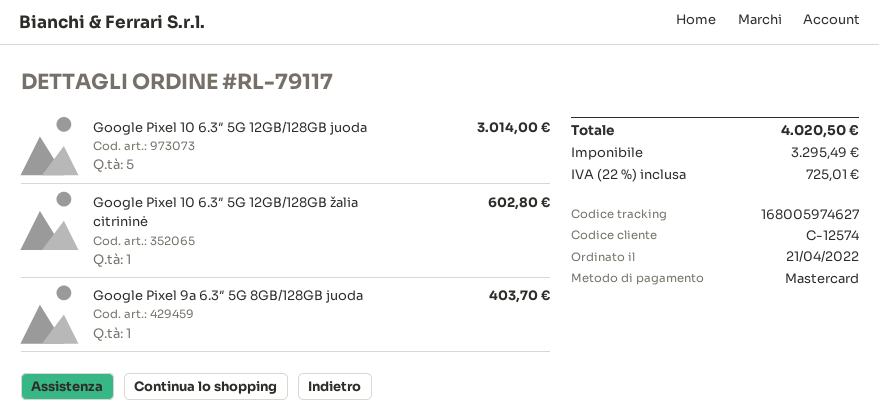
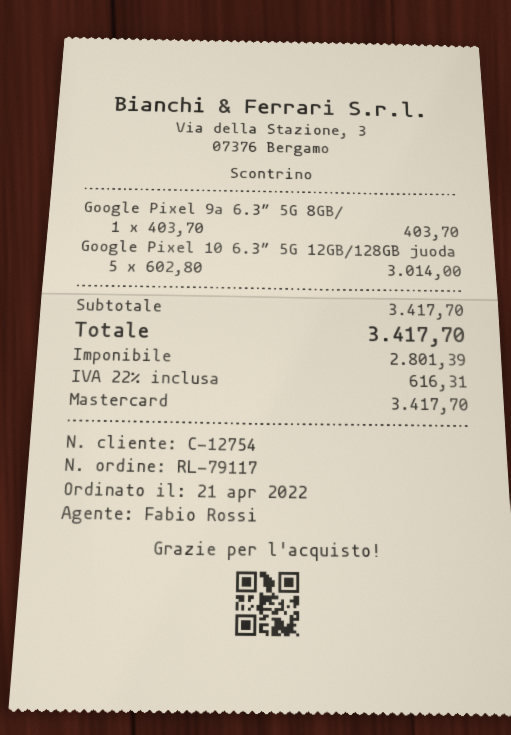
customer number: C-12574 -> C-12754
Google Pixel 10 6.3″ 5G 12GB/128GB žalia citrininė: 1 for 602.80 -> none
net: 3295.49 -> 2801.39
tax: 22% = 725.01 -> 22% = 616.31
total: 4020.50 -> 3417.70

